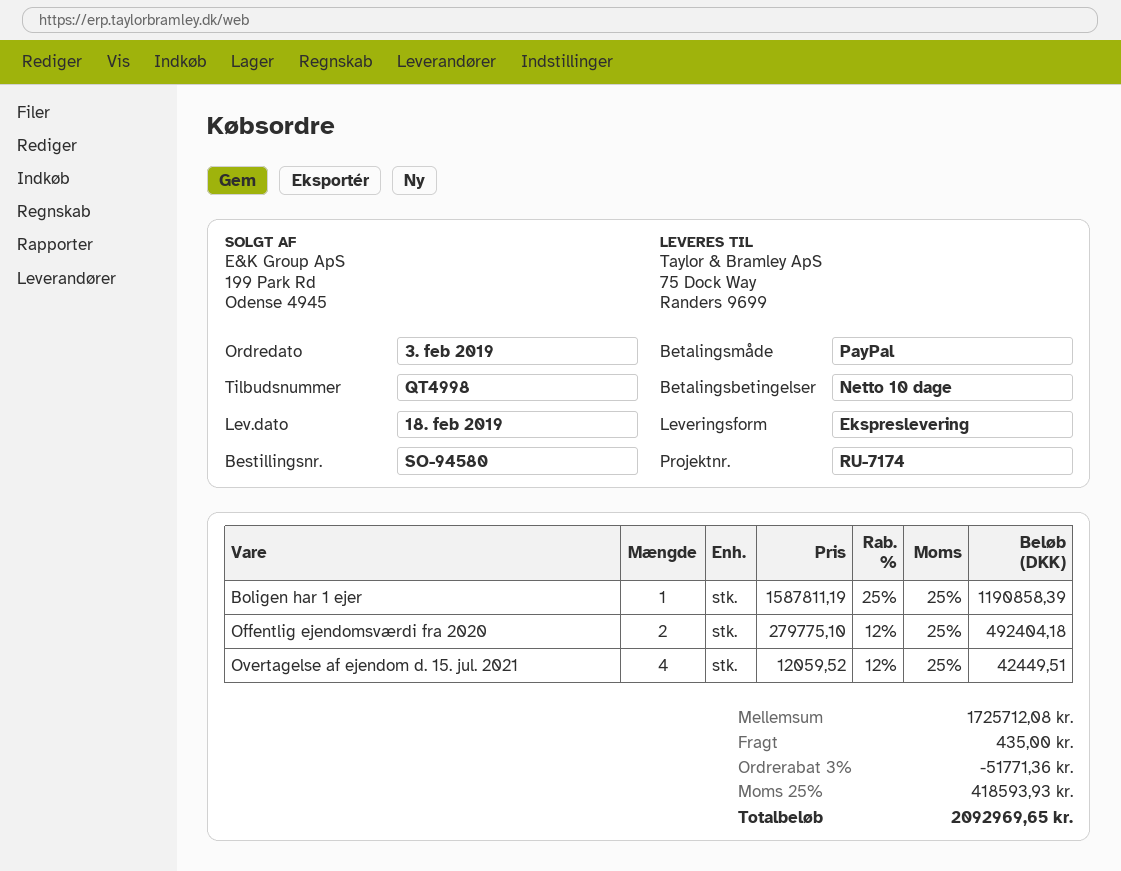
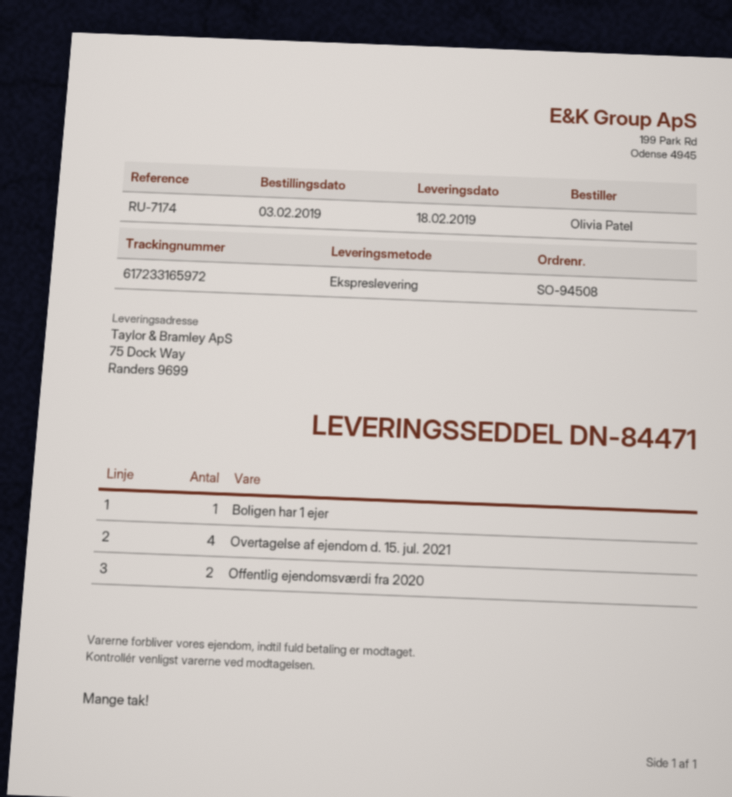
order number: SO-94580 -> SO-94508

